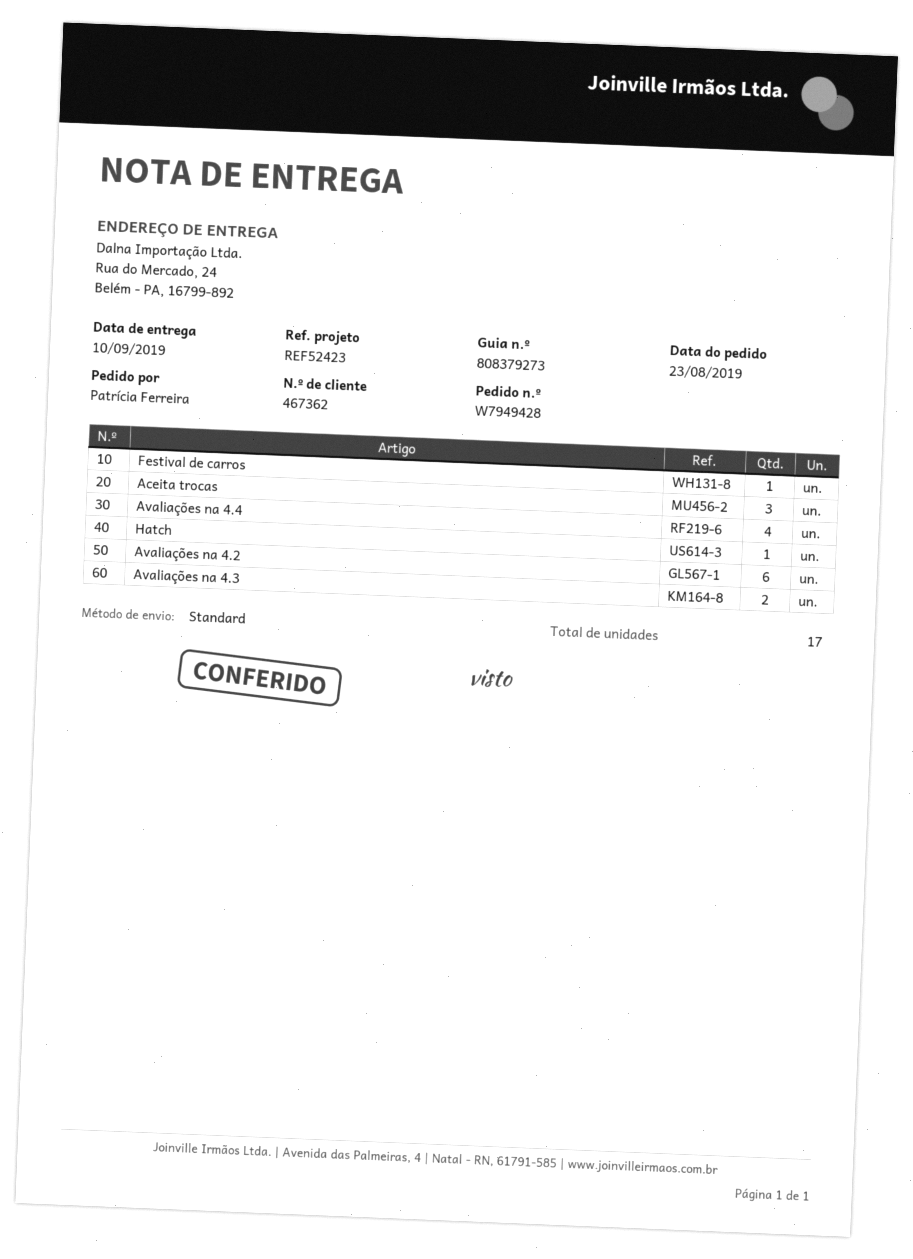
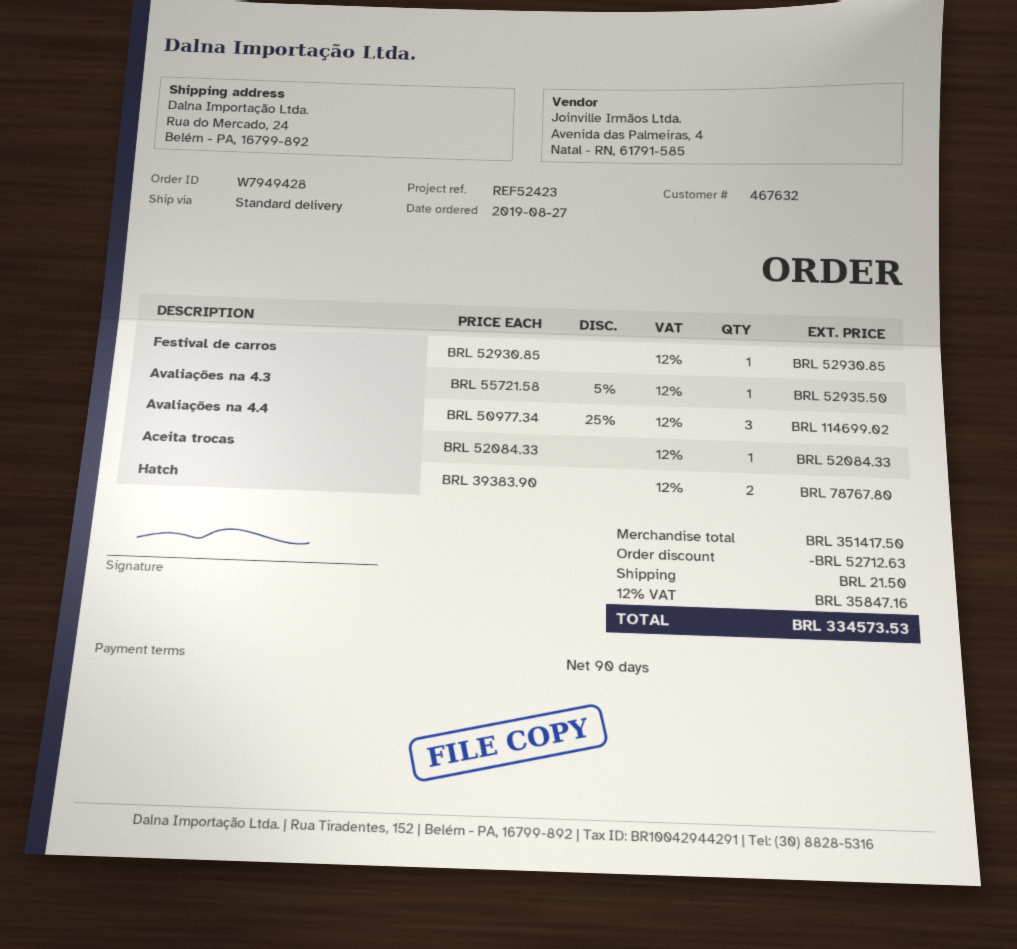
order date: 2019-08-23 -> 2019-08-27
customer number: 467362 -> 467632
Aceita trocas: 3 -> 1
Avaliações na 4.4: 4 -> 3
Hatch: 1 -> 2
Avaliações na 4.2: 6 -> none
Avaliações na 4.3: 2 -> 1

